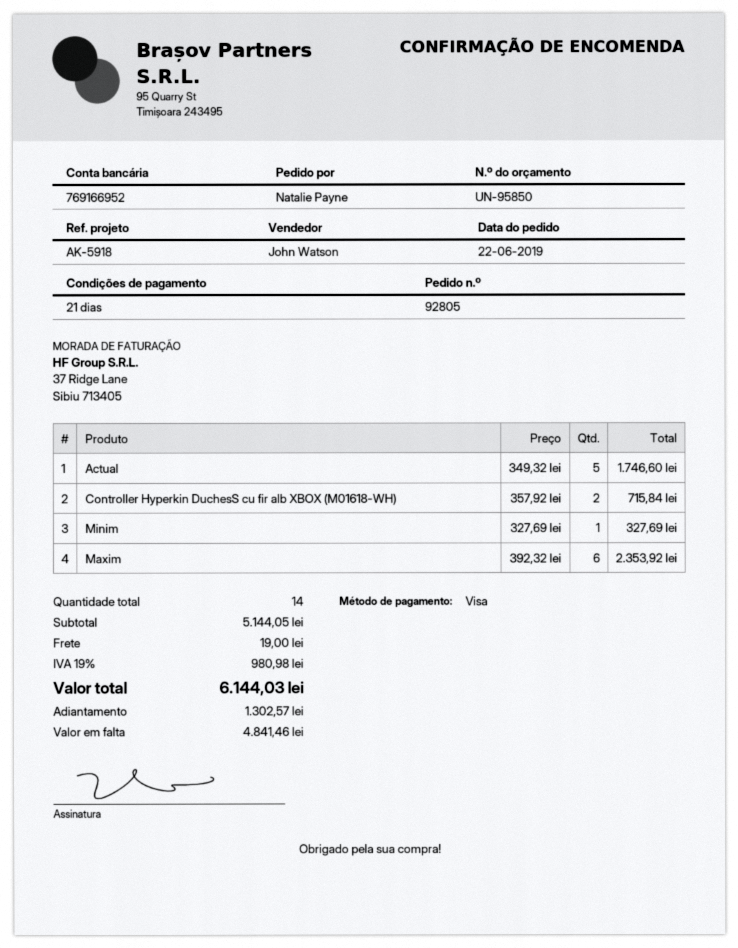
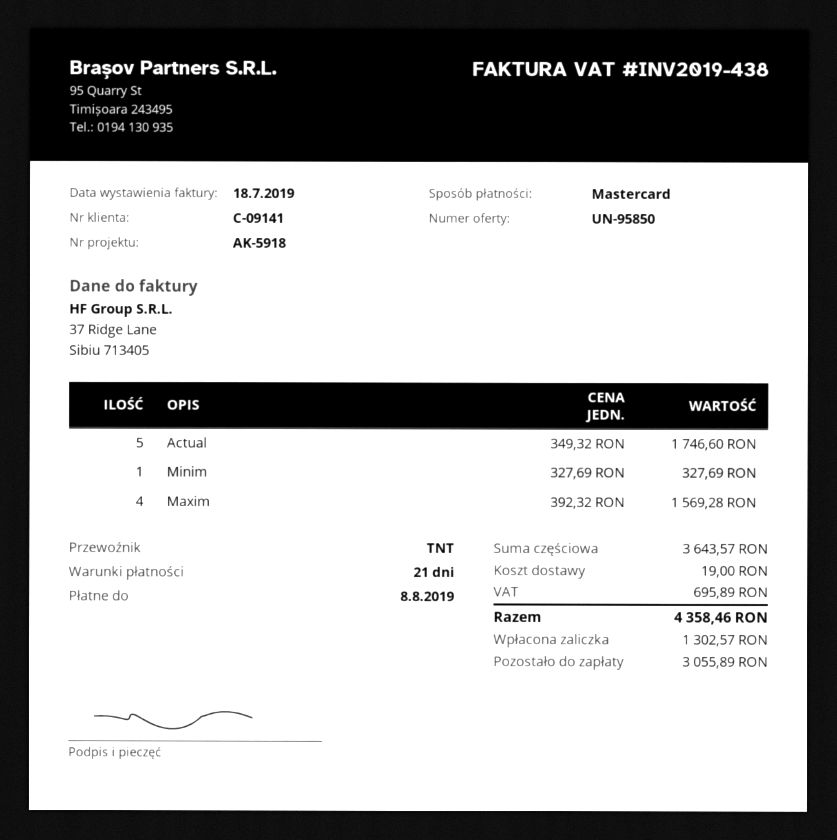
payment method: Visa -> Mastercard
Controller Hyperkin DuchesS cu fir alb XBOX (M01618-WH): 2 x 357.92 = 715.84 -> none
Maxim: 6 x 392.32 = 2353.92 -> 4 x 392.32 = 1569.28
subtotal: 5144.05 -> 3643.57
tax: 980.98 -> 695.89
total: 6144.03 -> 4358.46
balance: 4841.46 -> 3055.89

